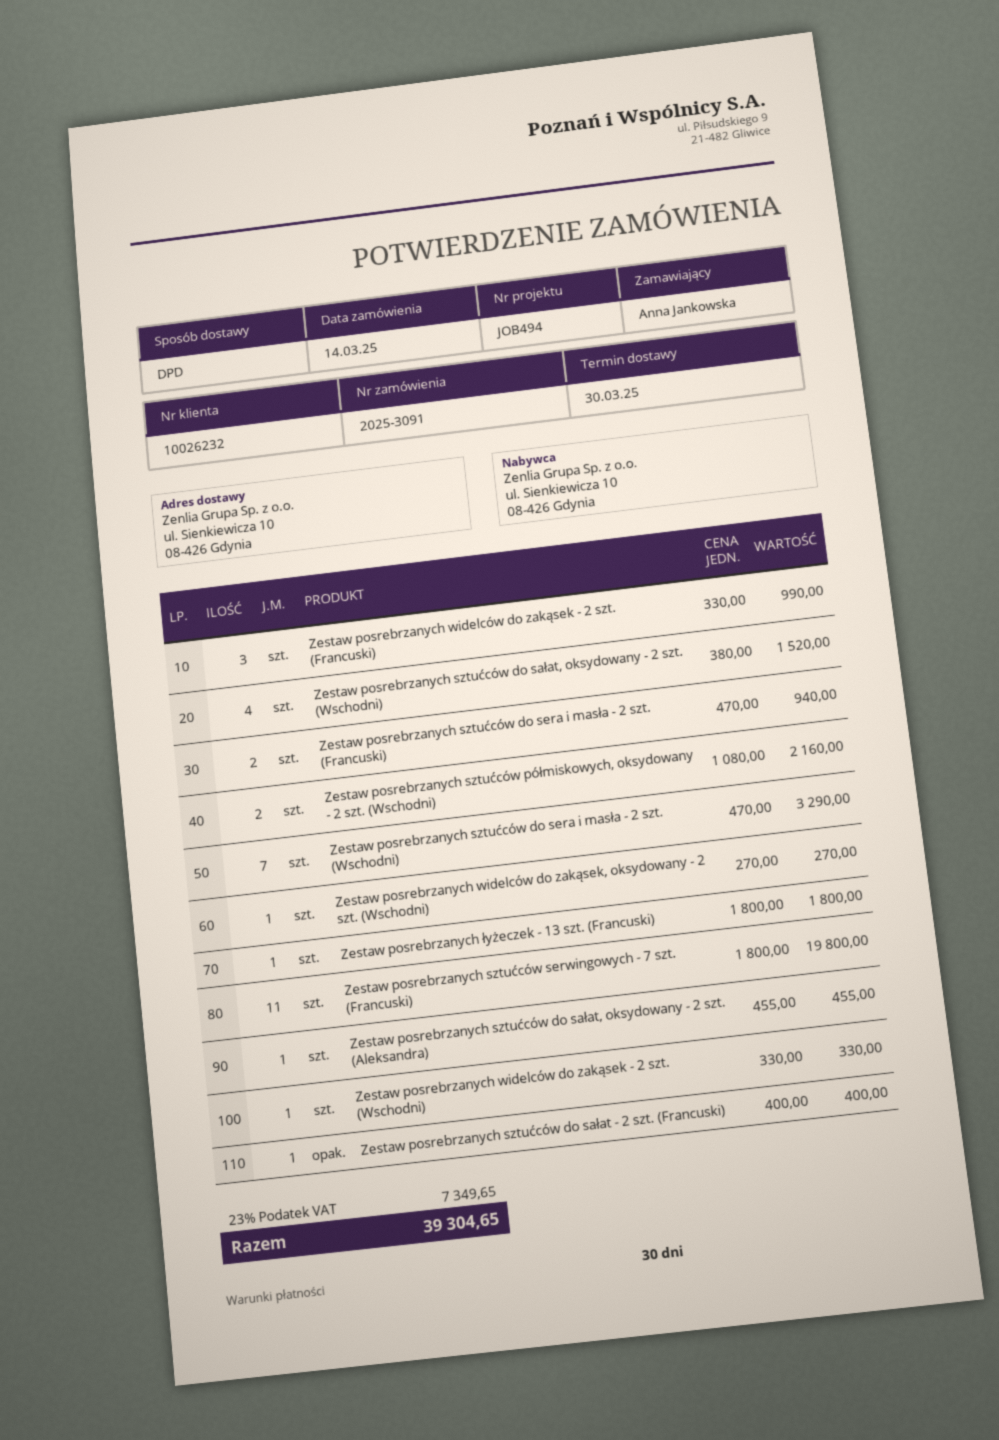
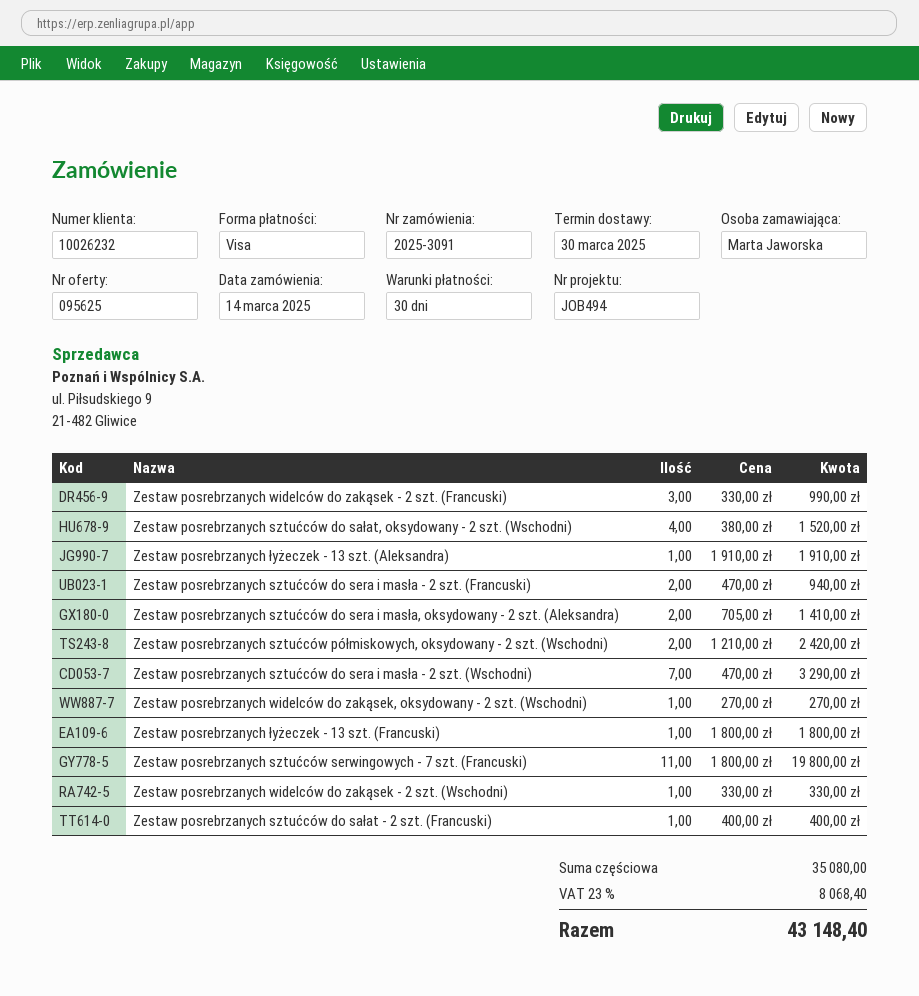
ordered by: Anna Jankowska -> Marta Jaworska
Zestaw posrebrzanych sztućców półmiskowych, oksydowany - 2 szt. (Wschodni): 2 x 1080.00 = 2160.00 -> 2 x 1210.00 = 2420.00
Zestaw posrebrzanych sztućców do sałat, oksydowany - 2 szt. (Aleksandra): 1 x 455.00 = 455.00 -> none
Zestaw posrebrzanych łyżeczek - 13 szt. (Aleksandra): none -> 1 x 1910.00 = 1910.00
Zestaw posrebrzanych sztućców do sera i masła, oksydowany - 2 szt. (Aleksandra): none -> 2 x 705.00 = 1410.00
tax: 23% = 7349.65 -> 23% = 8068.40
total: 39304.65 -> 43148.40

